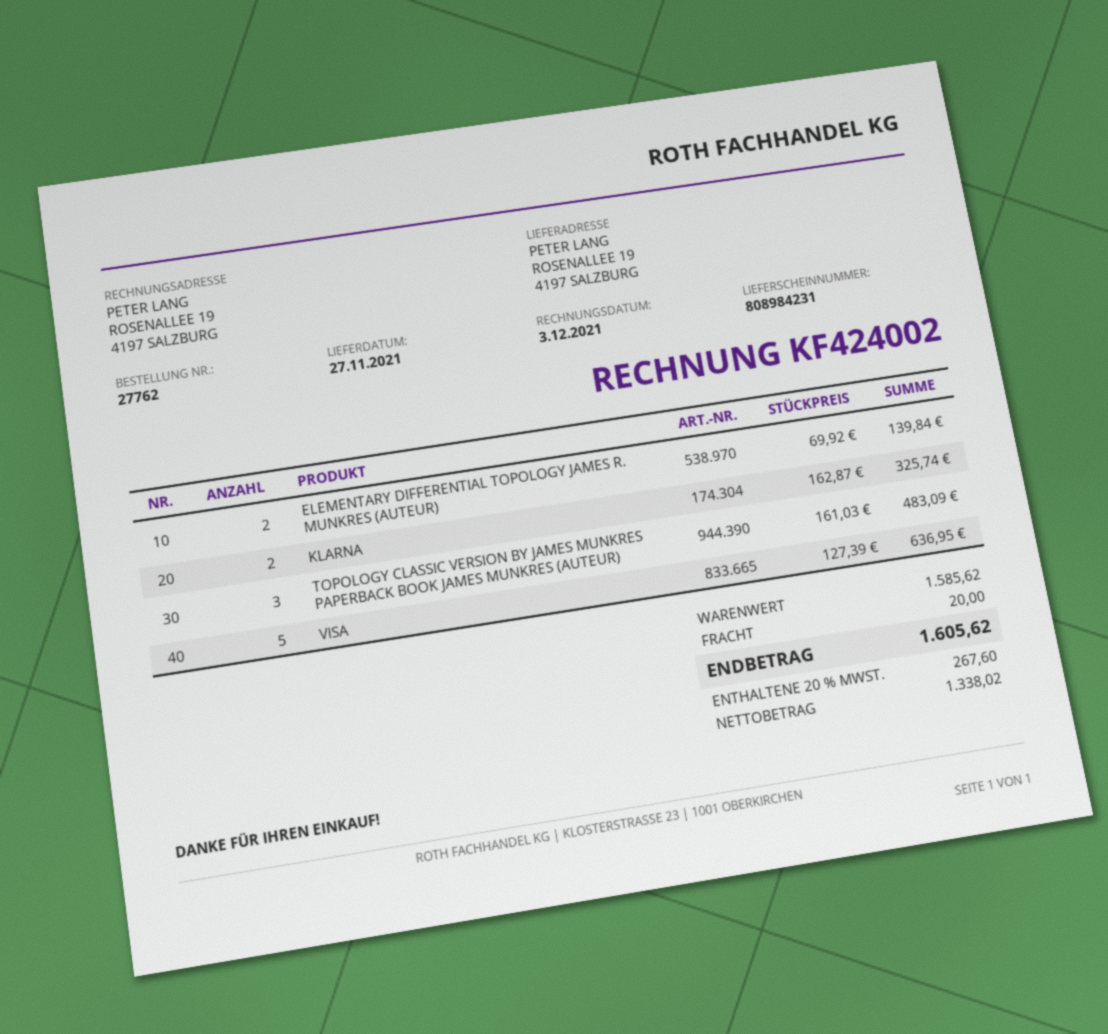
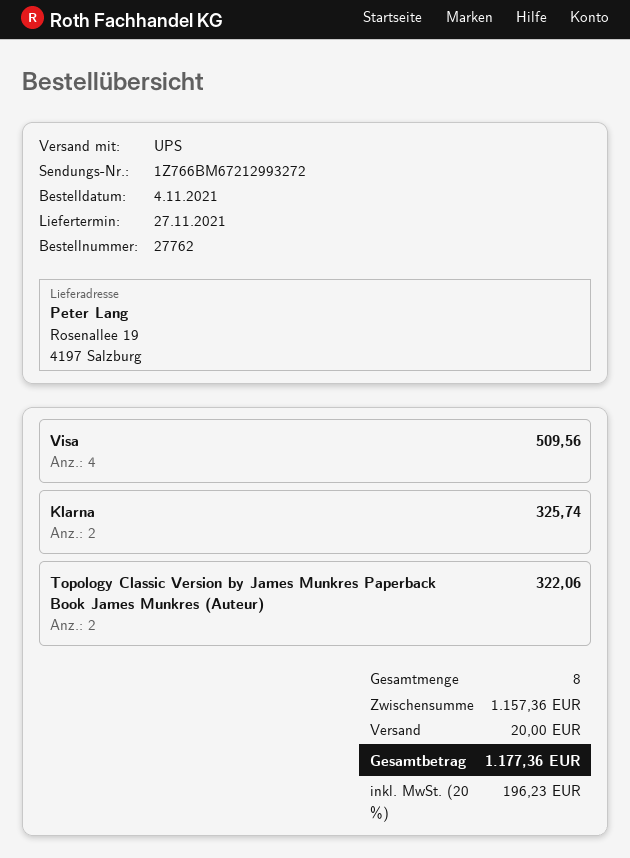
ELEMENTARY DIFFERENTIAL TOPOLOGY JAMES R. MUNKRES (AUTEUR): 2 for 139.84 -> none
TOPOLOGY CLASSIC VERSION BY JAMES MUNKRES PAPERBACK BOOK JAMES MUNKRES (AUTEUR): 3 for 483.09 -> 2 for 322.06
VISA: 5 for 636.95 -> 4 for 509.56
subtotal: 1585.62 -> 1157.36
tax: 20% = 267.60 -> 20% = 196.23
total: 1605.62 -> 1177.36

